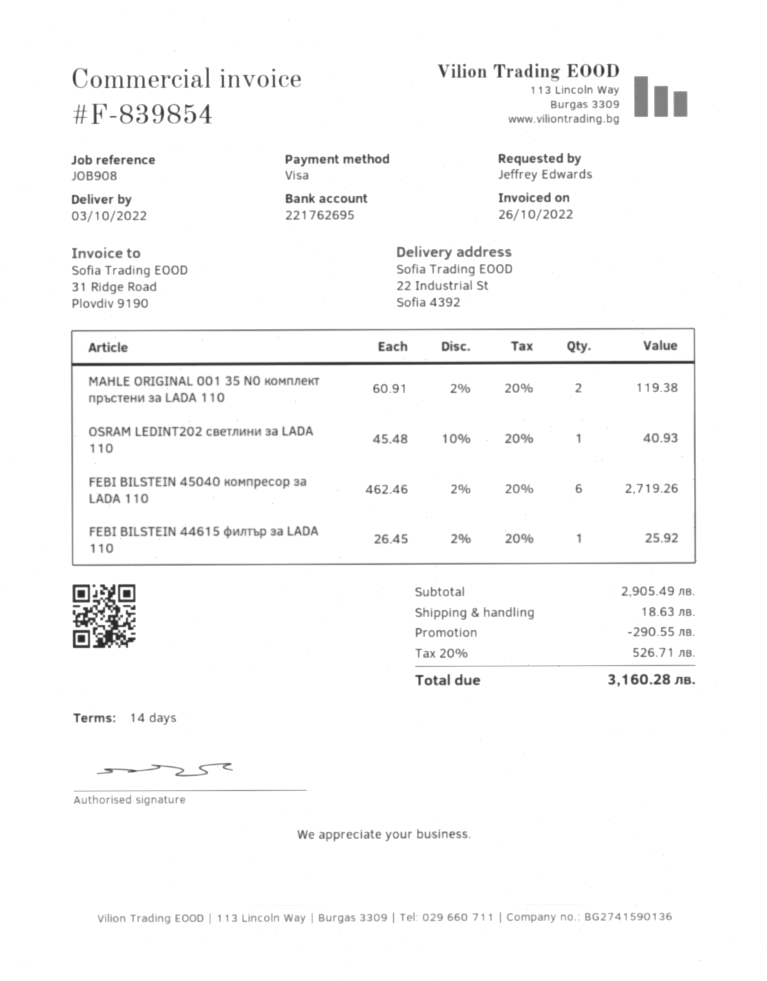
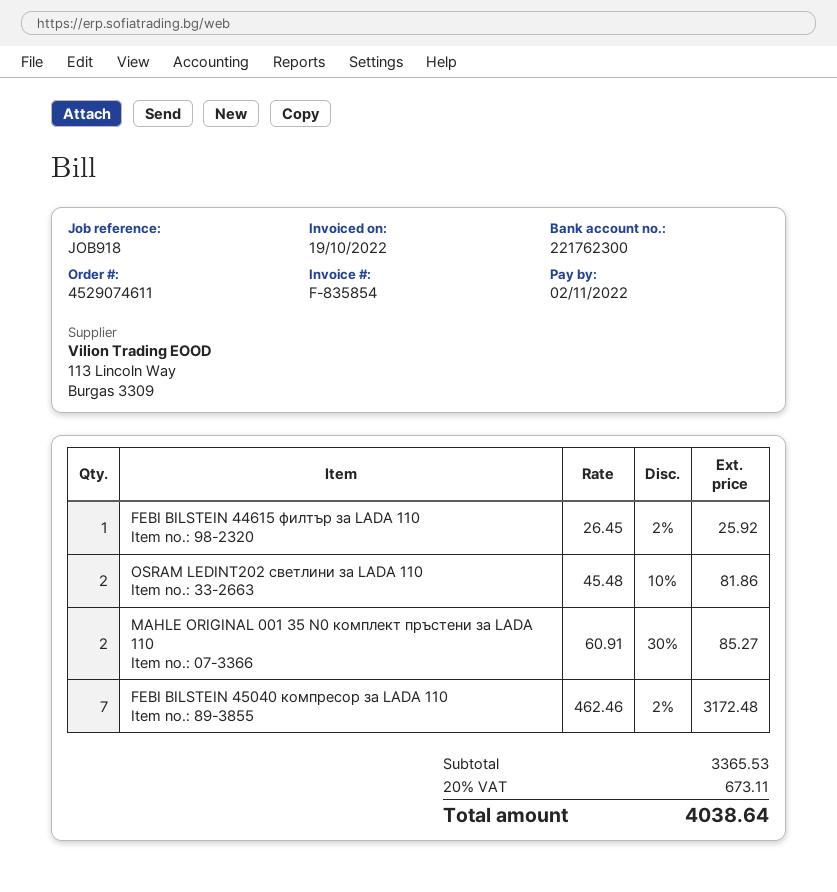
invoice number: F-839854 -> F-835854
invoice date: 2022-10-26 -> 2022-10-19
reference: JOB908 -> JOB918
bank account: 221762695 -> 221762300
MAHLE ORIGINAL 001 35 N0 комплект пръстени за LADA 110: 2 x 60.91 - 2% = 119.38 -> 2 x 60.91 - 30% = 85.27
OSRAM LEDINT202 светлини за LADA 110: 1 x 45.48 - 10% = 40.93 -> 2 x 45.48 - 10% = 81.86
FEBI BILSTEIN 45040 компресор за LADA 110: 6 x 462.46 - 2% = 2719.26 -> 7 x 462.46 - 2% = 3172.48
subtotal: 2905.49 -> 3365.53
discount: 290.55 -> none
shipping: 18.63 -> none
tax: 20% = 526.71 -> 20% = 673.11
total: 3160.28 -> 4038.64

